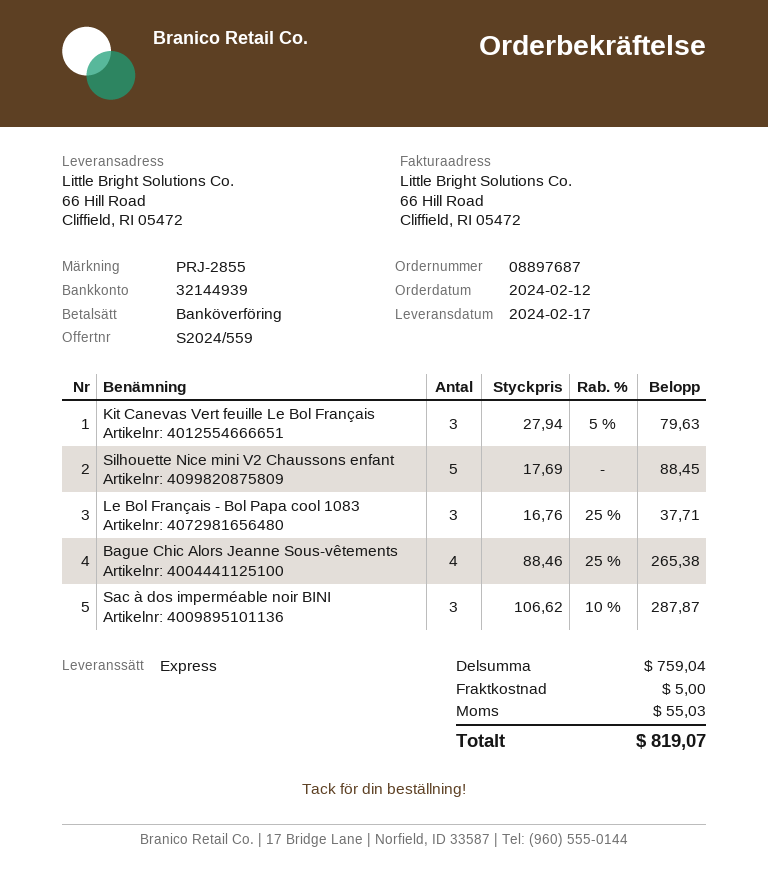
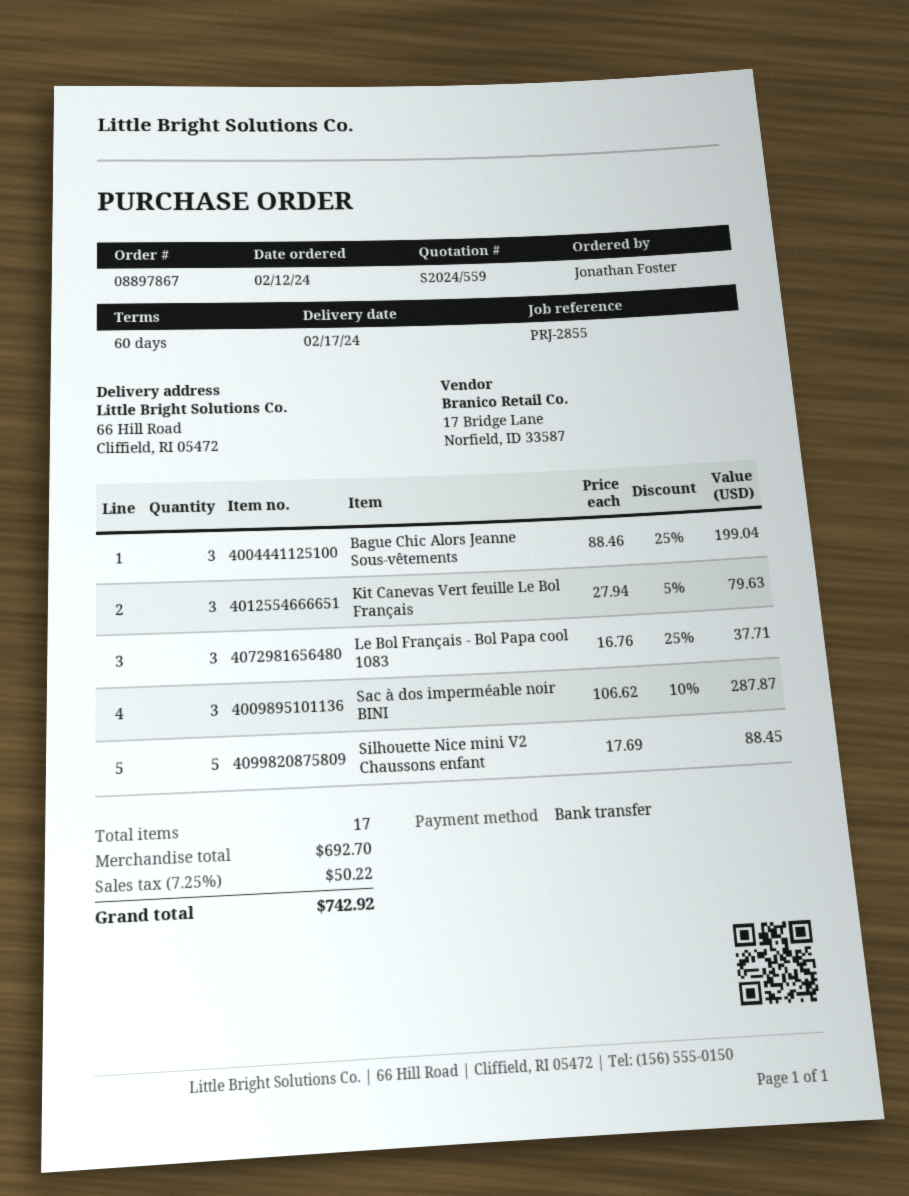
order number: 08897687 -> 08897867
Bague Chic Alors Jeanne Sous-vêtements: 4 x 88.46 - 25% = 265.38 -> 3 x 88.46 - 25% = 199.04
subtotal: 759.04 -> 692.70
shipping: 5.00 -> none
tax: 55.03 -> 50.22
total: 819.07 -> 742.92

